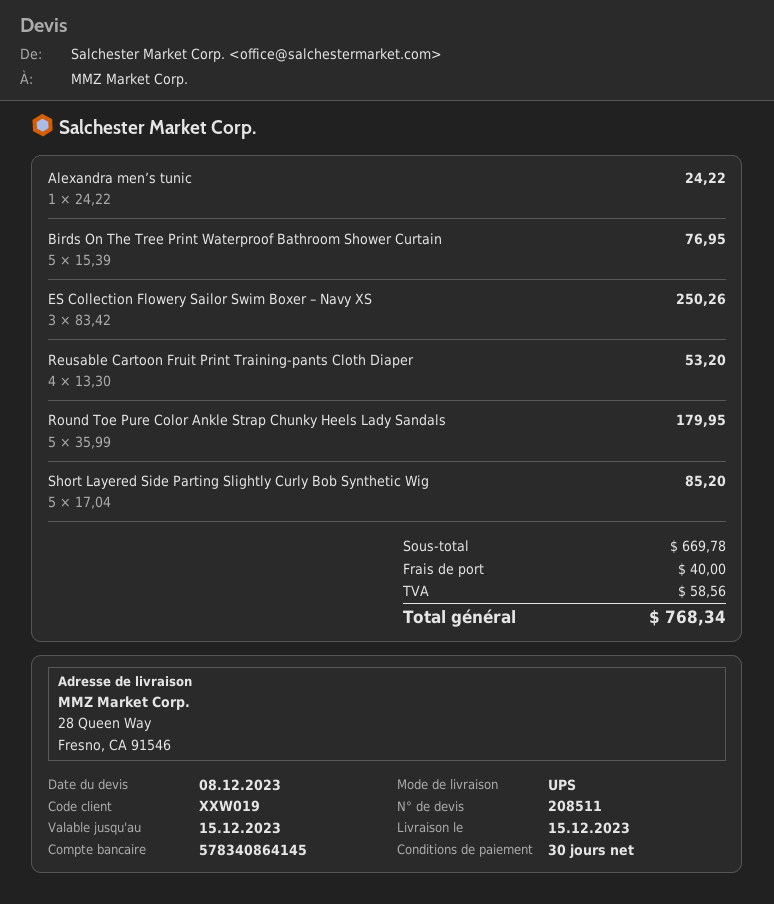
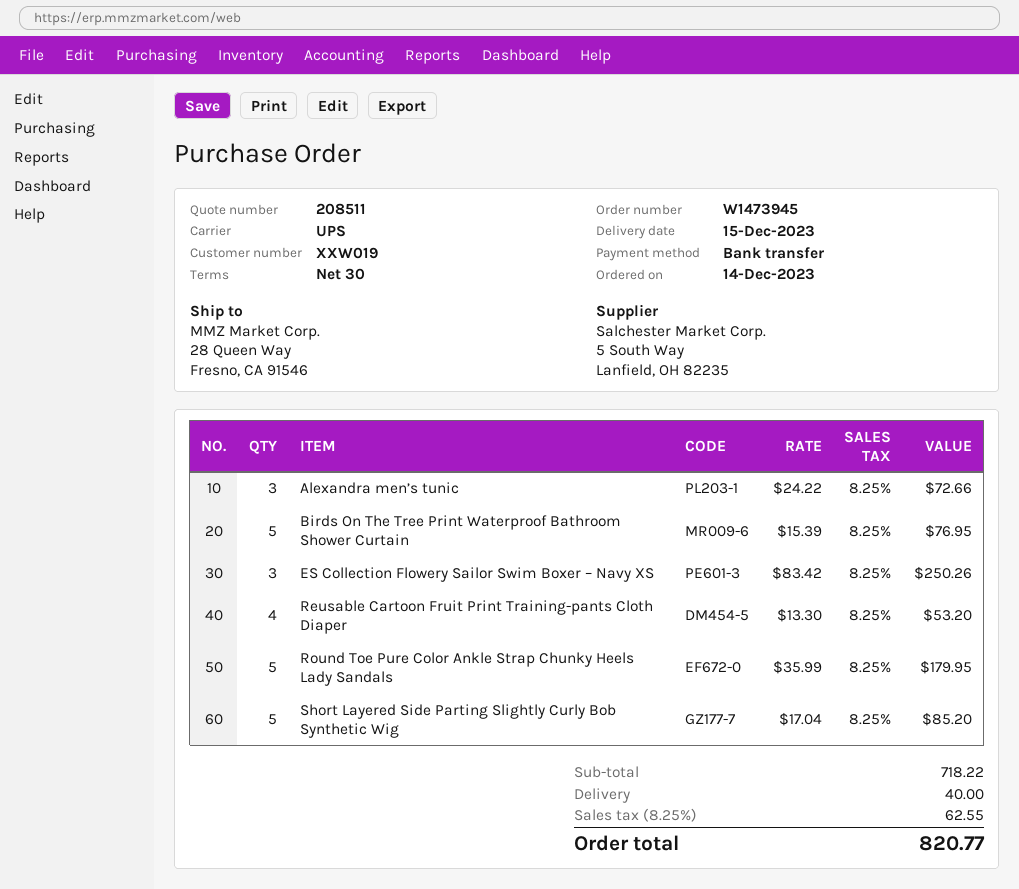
Alexandra men’s tunic: 1 x 24.22 = 24.22 -> 3 x 24.22 = 72.66
subtotal: 669.78 -> 718.22
tax: 58.56 -> 62.55
total: 768.34 -> 820.77

